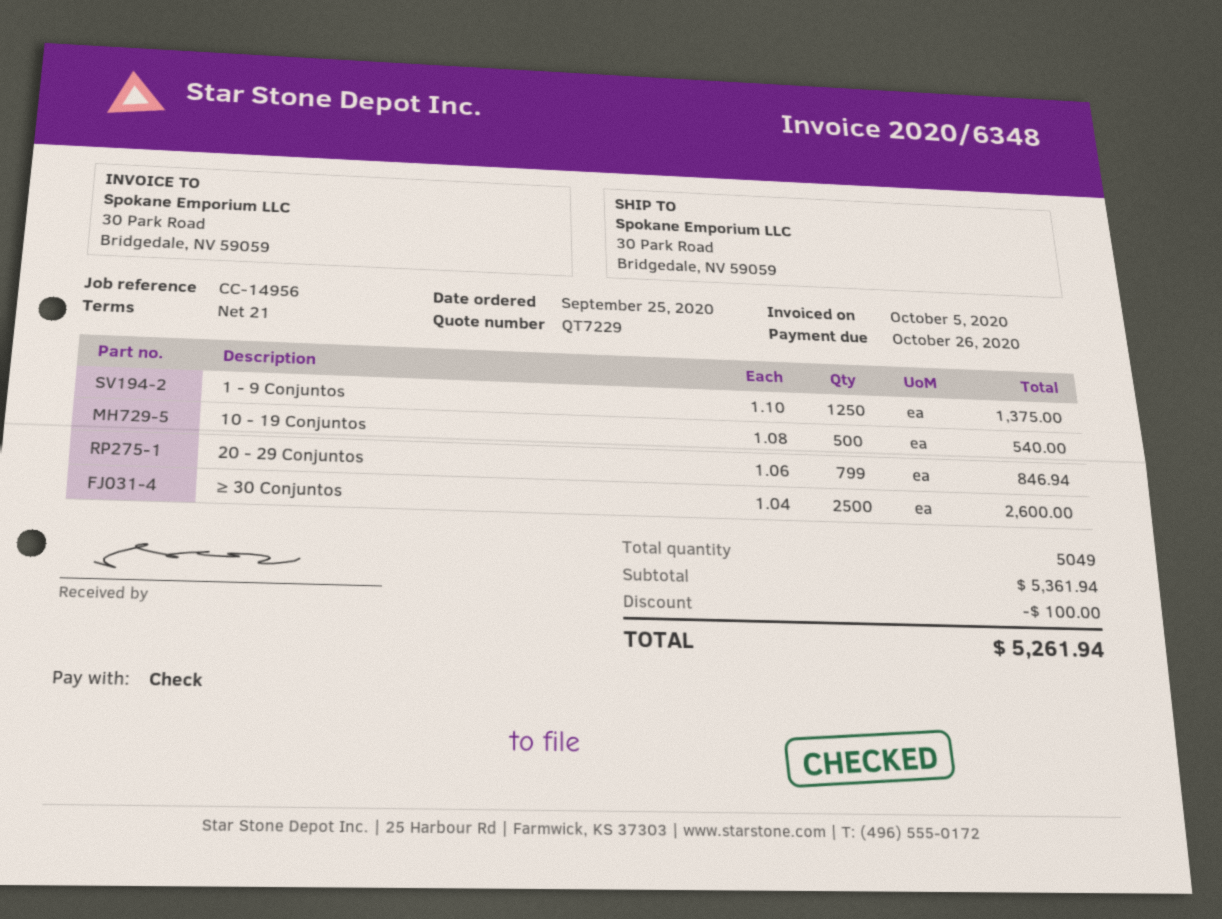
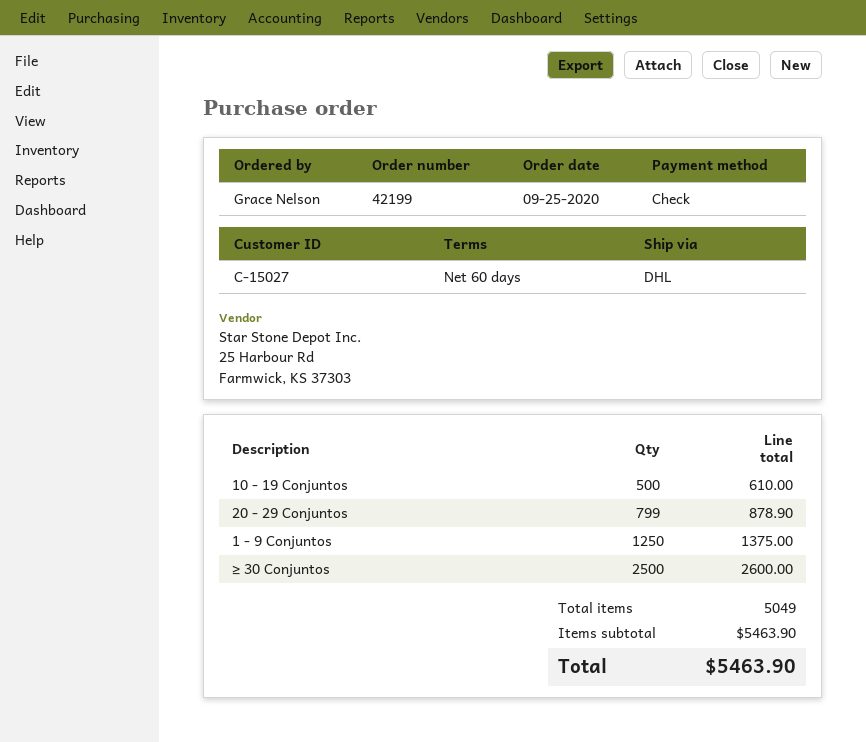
payment terms: 21 days -> 60 days
10 - 19 Conjuntos: 500 for 540.00 -> 500 for 610.00
20 - 29 Conjuntos: 799 for 846.94 -> 799 for 878.90
subtotal: 5361.94 -> 5463.90
discount: 100.00 -> none
total: 5261.94 -> 5463.90

